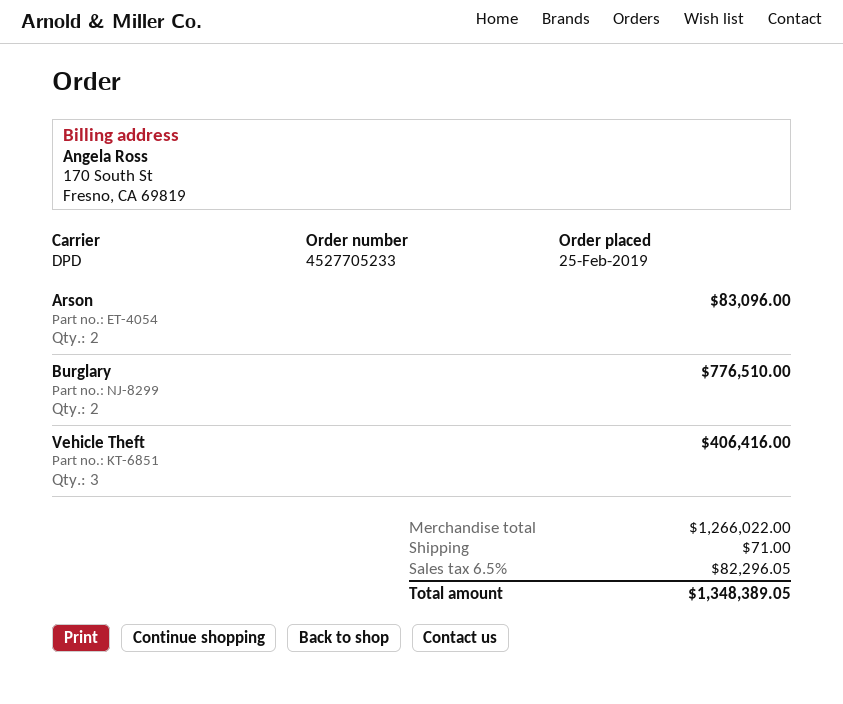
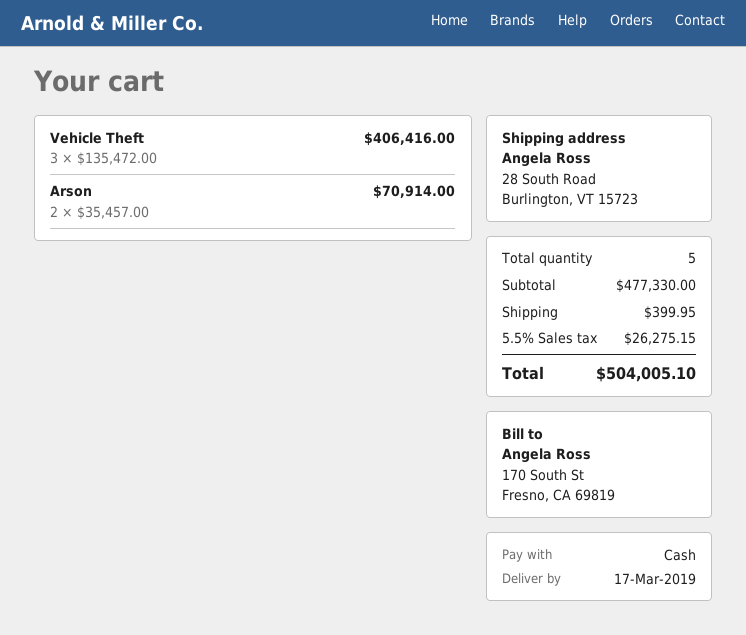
Arson: 2 for 83096.00 -> 2 for 70914.00
Burglary: 2 for 776510.00 -> none
subtotal: 1266022.00 -> 477330.00
shipping: 71.00 -> 399.95
tax: 6.5% = 82296.05 -> 5.5% = 26275.15
total: 1348389.05 -> 504005.10

